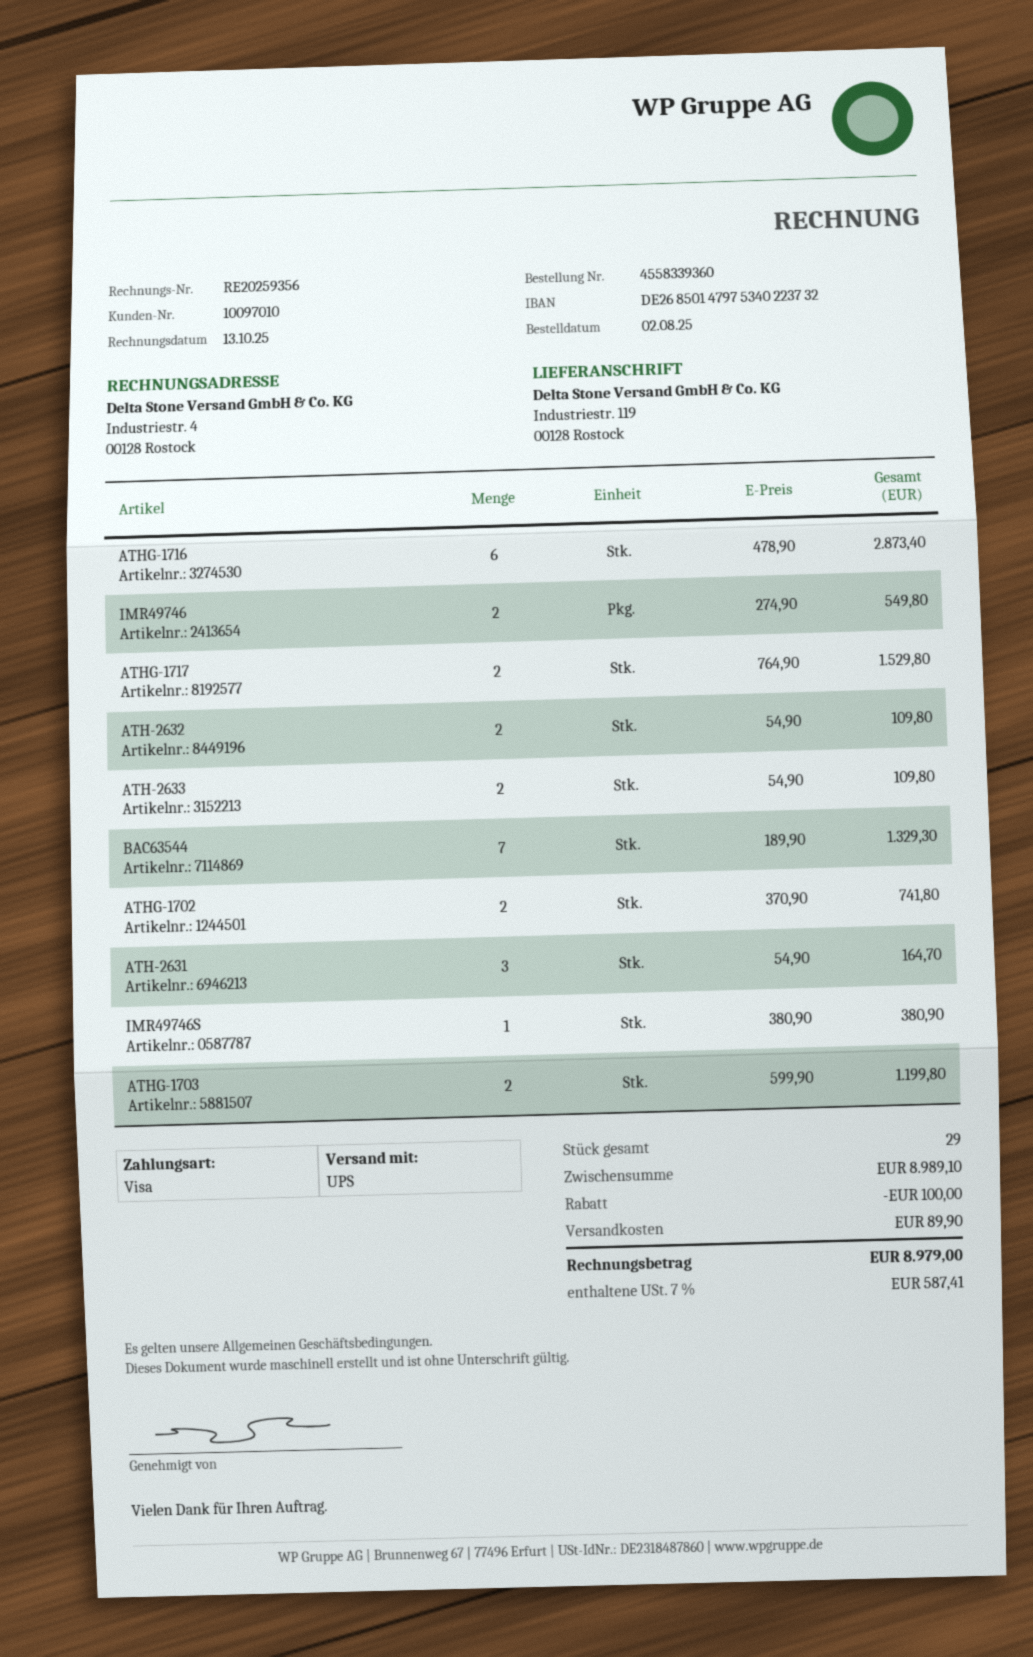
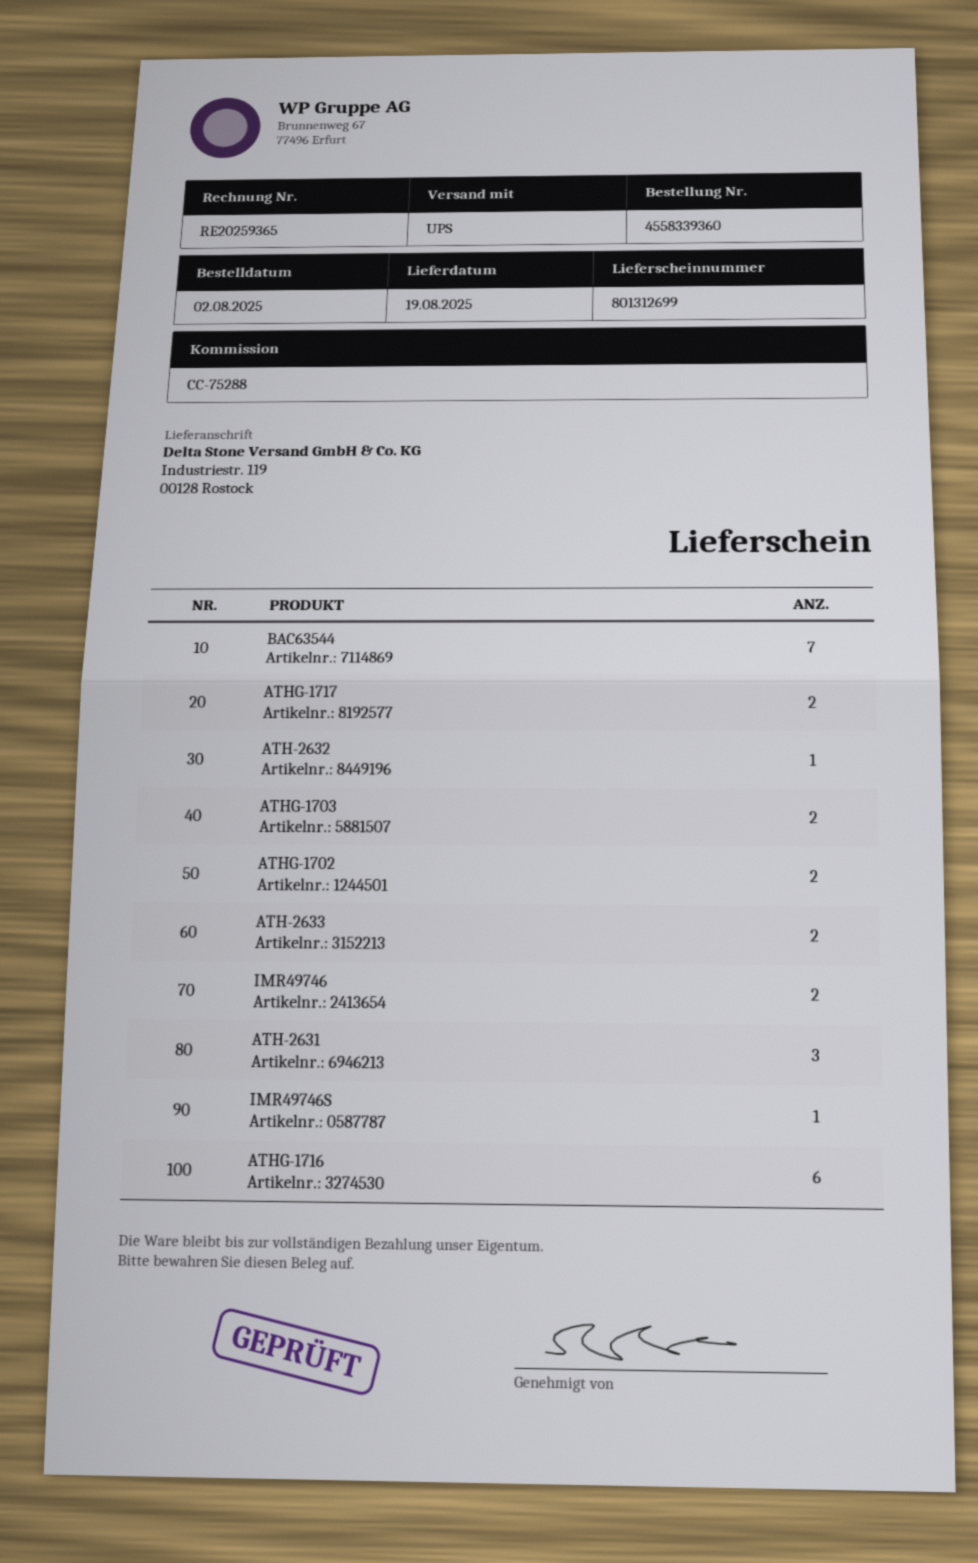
invoice number: RE20259356 -> RE20259365
ATH-2632: 2 -> 1

